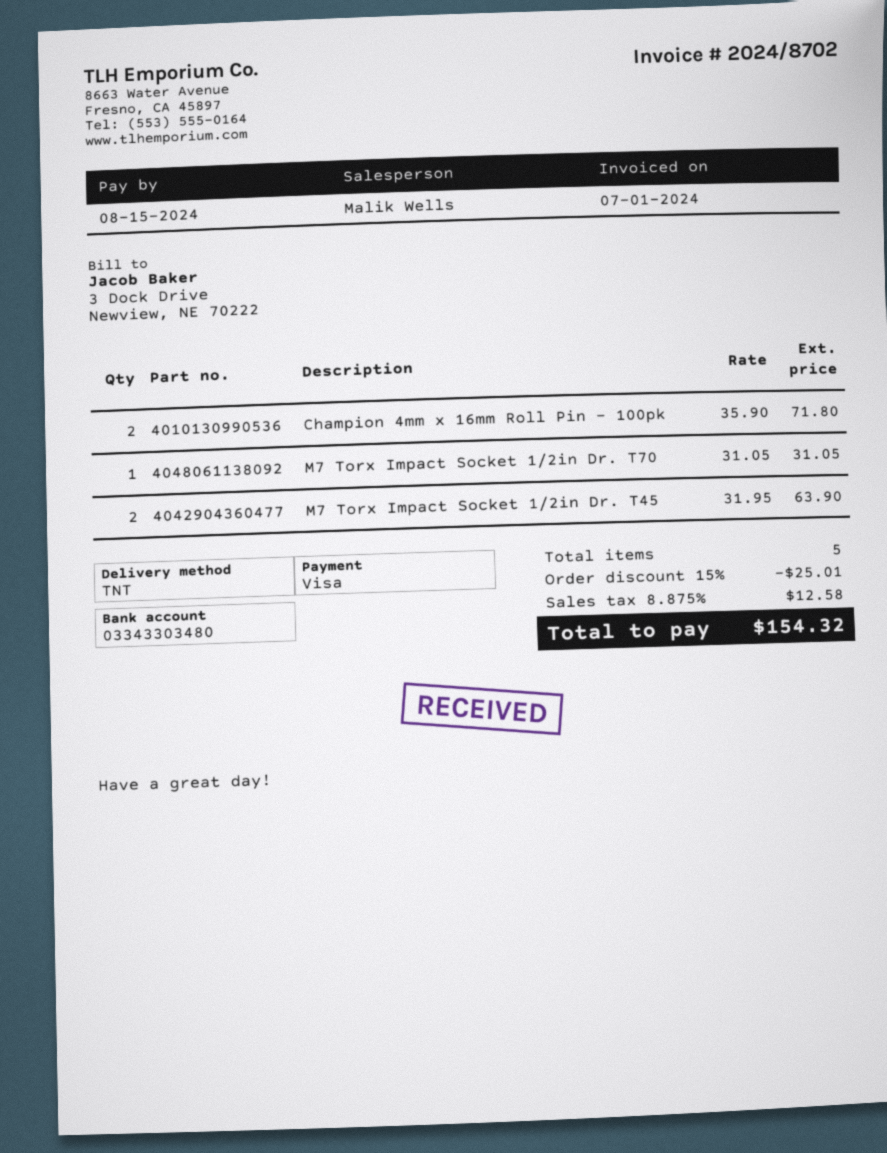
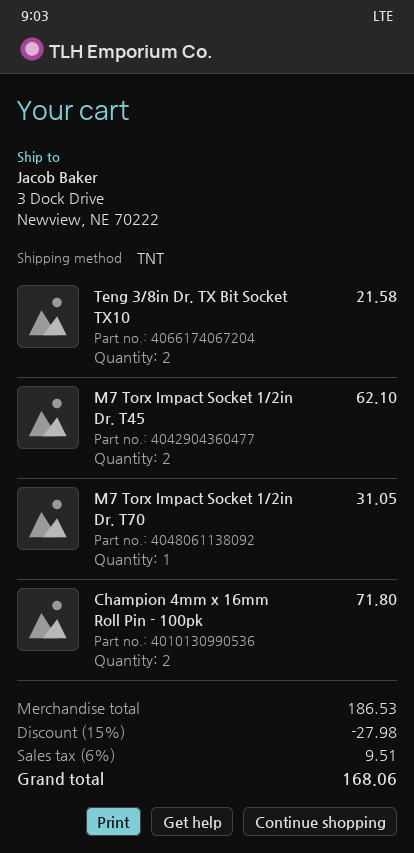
M7 Torx Impact Socket 1/2in Dr. T45: 2 for 63.90 -> 2 for 62.10
Teng 3/8in Dr. TX Bit Socket TX10: none -> 2 for 21.58
discount: 15% = 25.01 -> 15% = 27.98
tax: 8.875% = 12.58 -> 6% = 9.51
total: 154.32 -> 168.06

